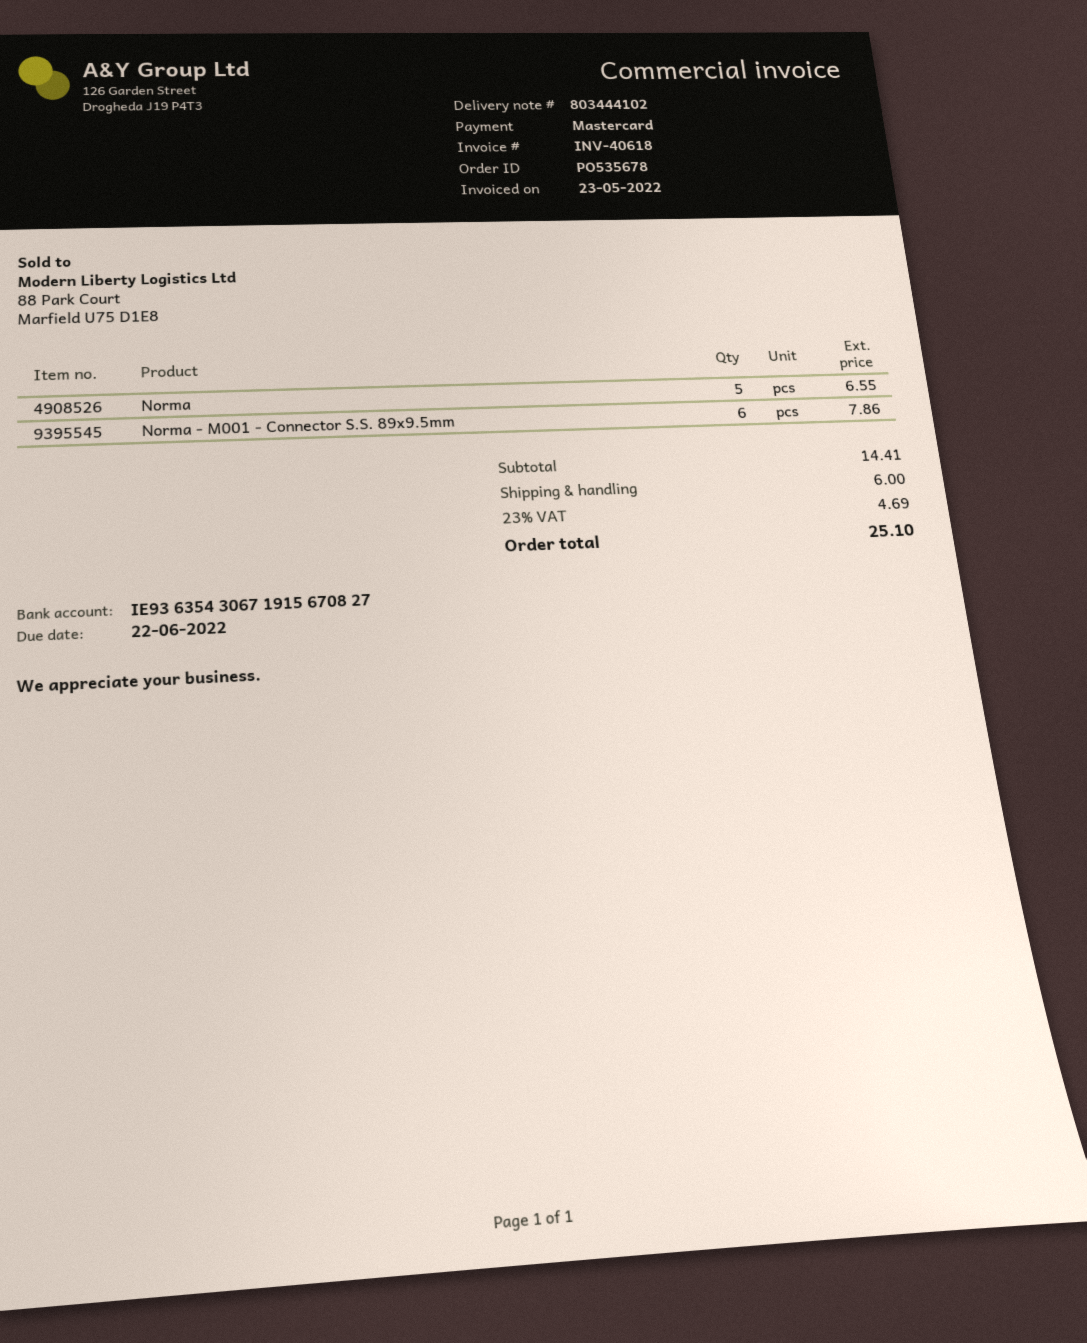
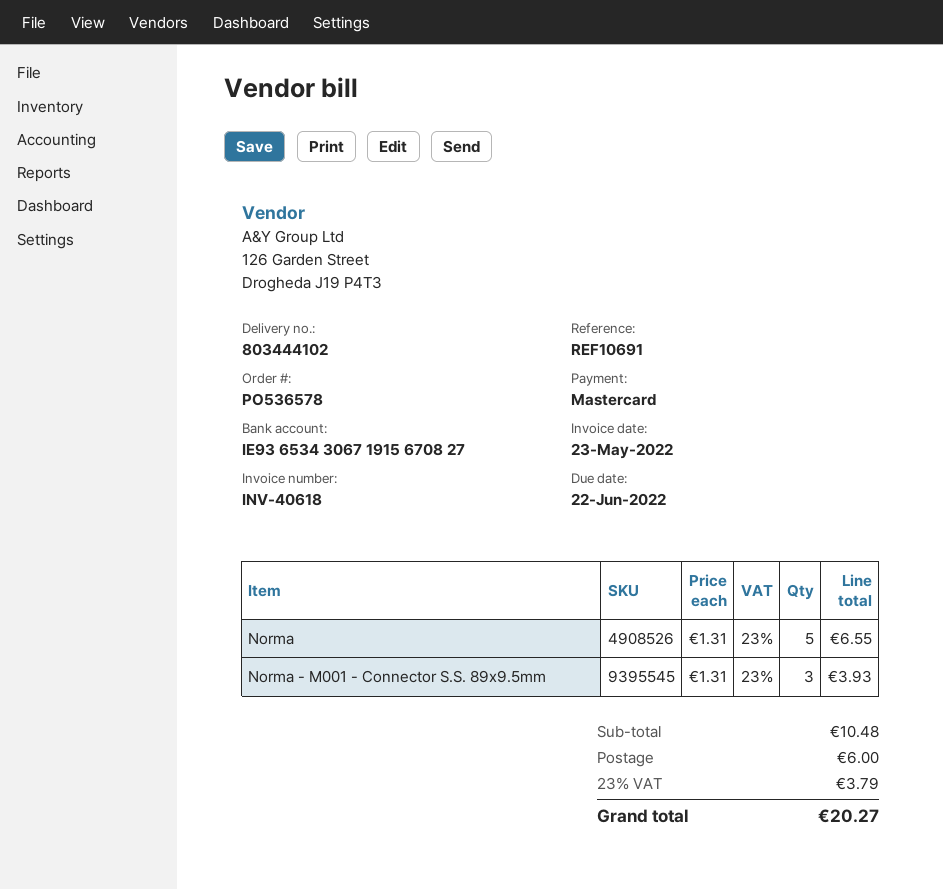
order number: PO535678 -> PO536578
bank account: IE93635430671915670827 -> IE93653430671915670827
Norma - M001 - Connector S.S. 89x9.5mm: 6 for 7.86 -> 3 for 3.93
subtotal: 14.41 -> 10.48
tax: 23% = 4.69 -> 23% = 3.79
total: 25.10 -> 20.27

